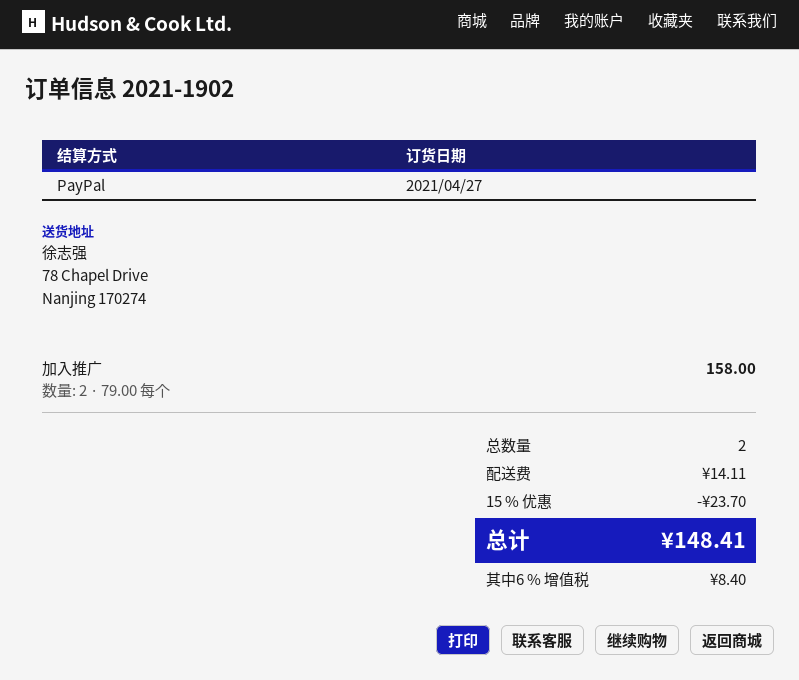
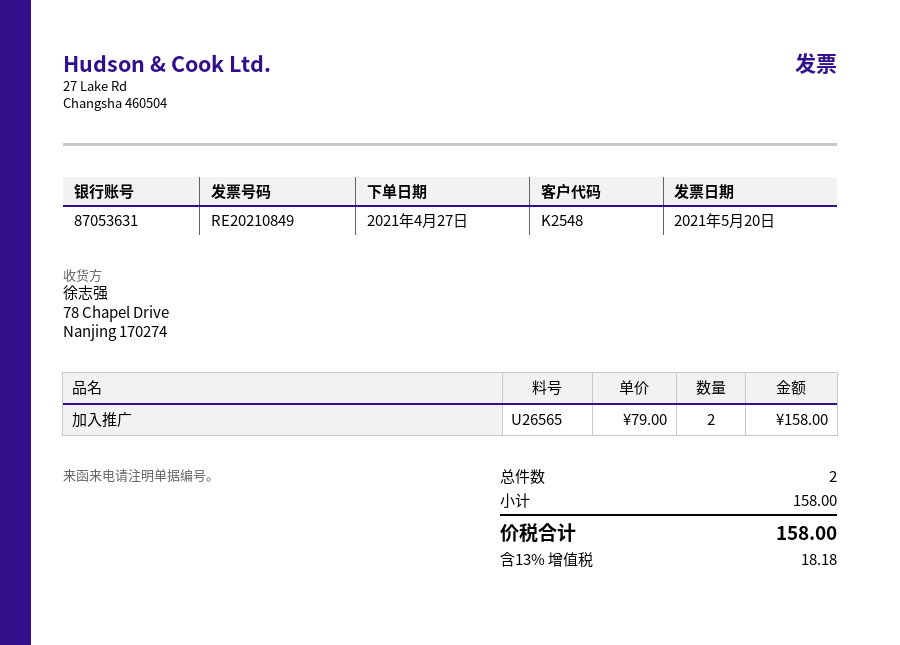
discount: 15% = 23.70 -> none
shipping: 14.11 -> none
tax: 6% = 8.40 -> 13% = 18.18
total: 148.41 -> 158.00

